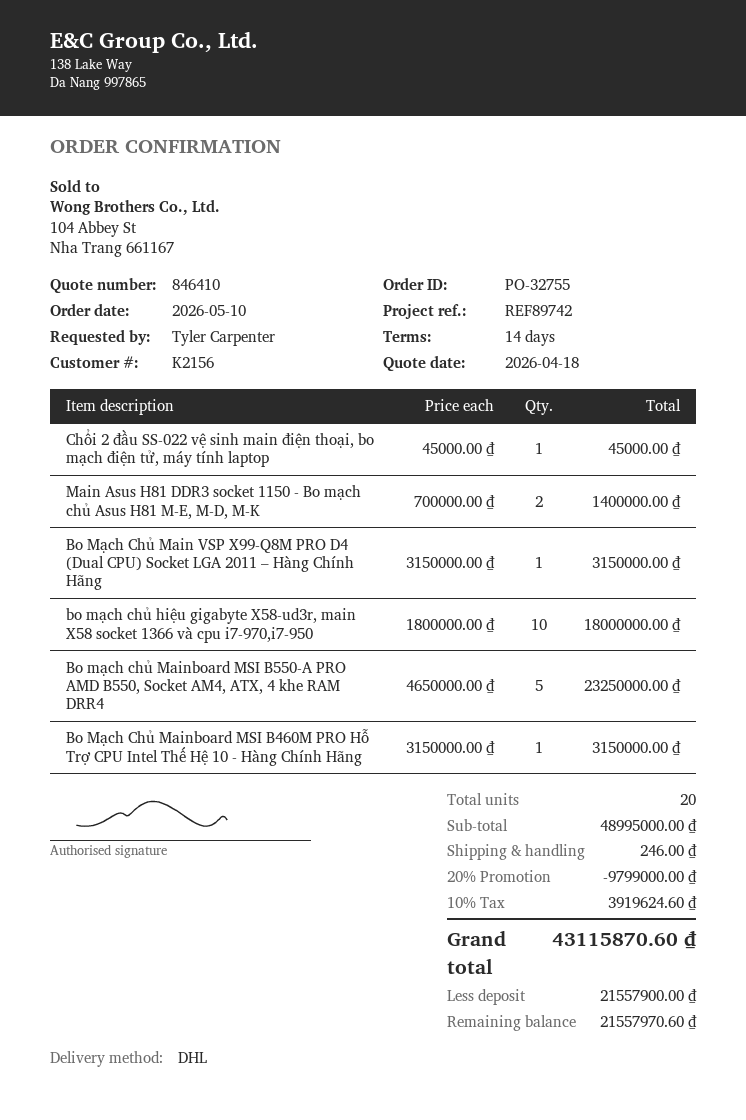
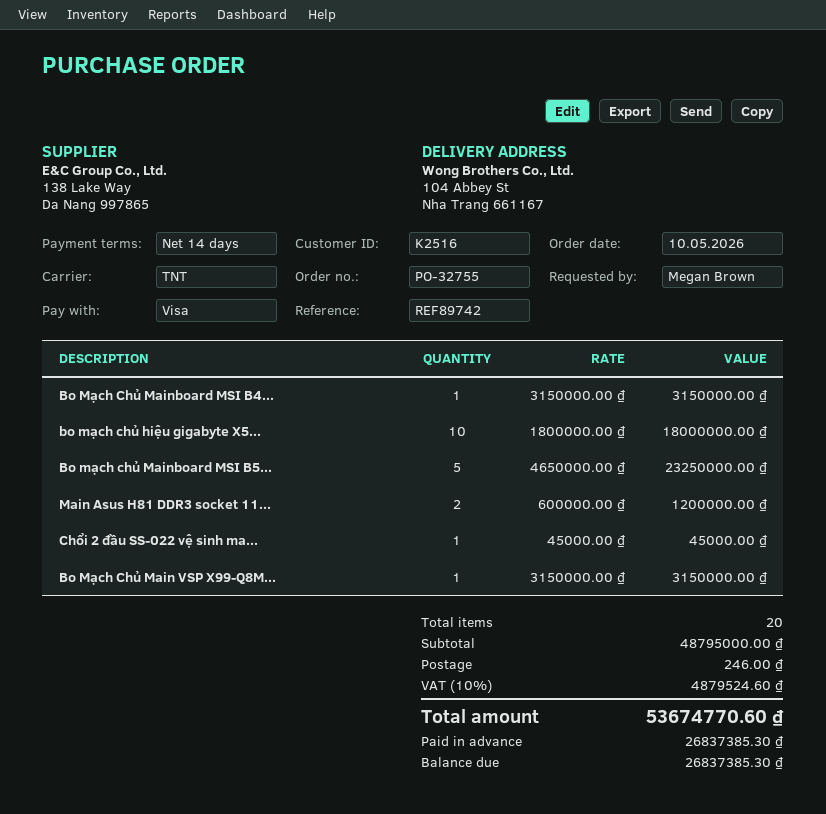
customer number: K2156 -> K2516
ordered by: Tyler Carpenter -> Megan Brown
shipping method: DHL -> TNT
Main Asus H81 DDR3 socket 1150 - Bo mạch chủ Asus H81 M-E, M-D, M-K: 2 x 700000.00 = 1400000.00 -> 2 x 600000.00 = 1200000.00
subtotal: 48995000.00 -> 48795000.00
discount: 20% = 9799000.00 -> none
tax: 10% = 3919624.60 -> 10% = 4879524.60
total: 43115870.60 -> 53674770.60
deposit: 21557900.00 -> 26837385.30
balance: 21557970.60 -> 26837385.30

